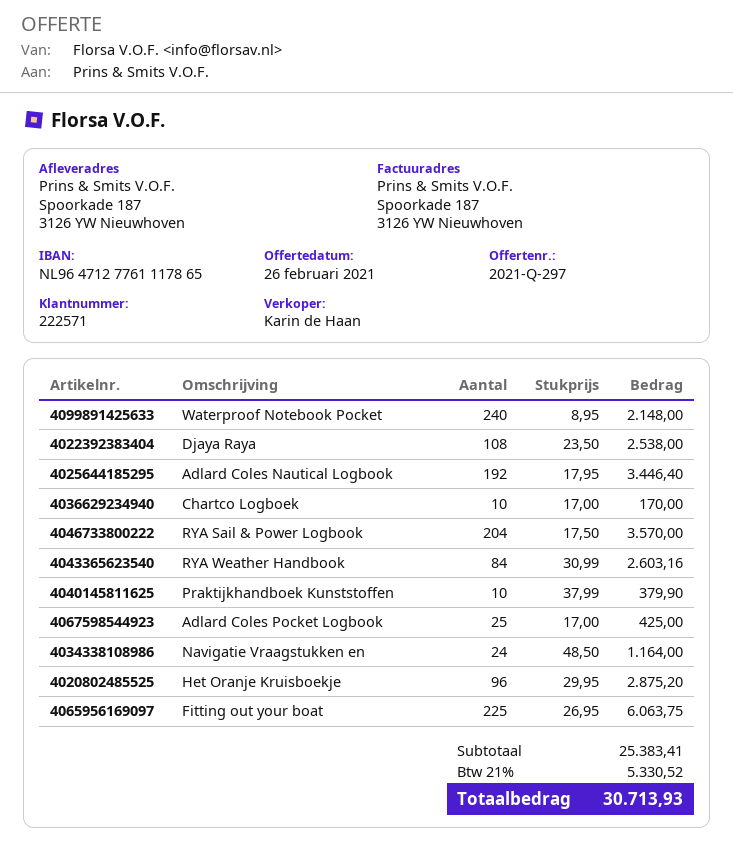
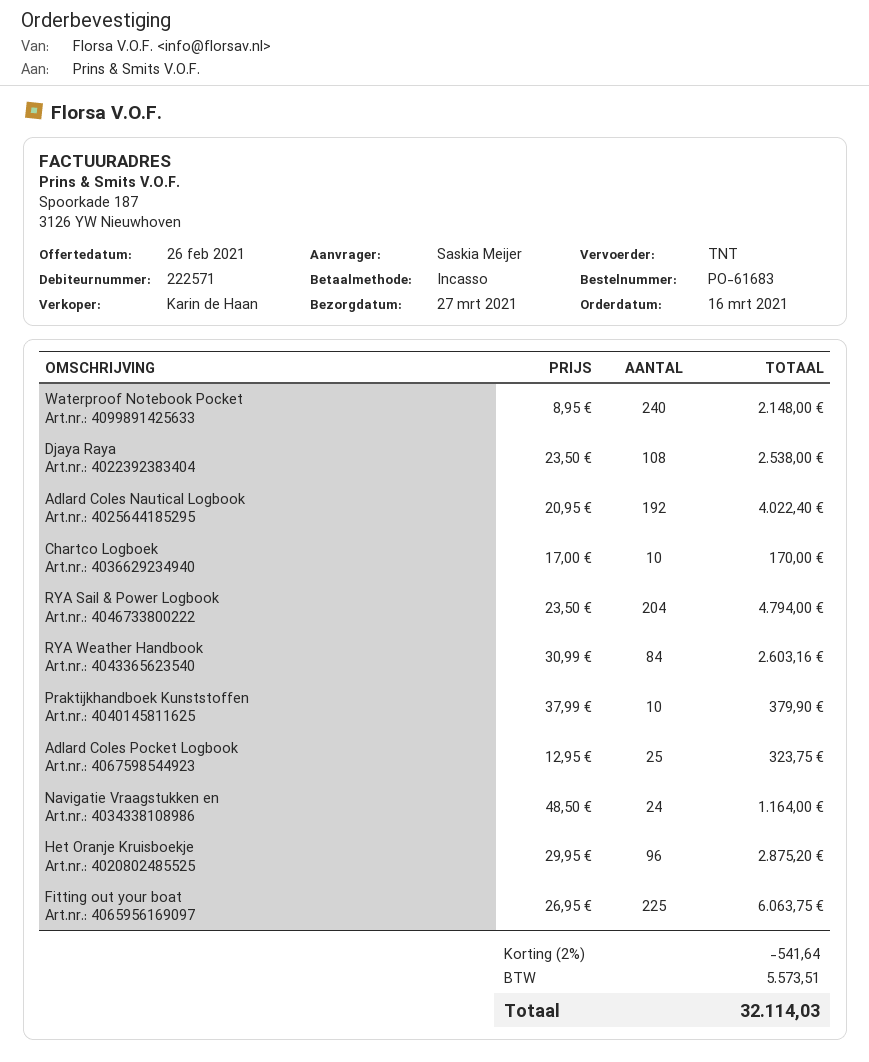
Adlard Coles Nautical Logbook: 192 x 17.95 = 3446.40 -> 192 x 20.95 = 4022.40
RYA Sail & Power Logbook: 204 x 17.50 = 3570.00 -> 204 x 23.50 = 4794.00
Adlard Coles Pocket Logbook: 25 x 17.00 = 425.00 -> 25 x 12.95 = 323.75
discount: none -> 2% = 541.64
tax: 5330.52 -> 5573.51
total: 30713.93 -> 32114.03

